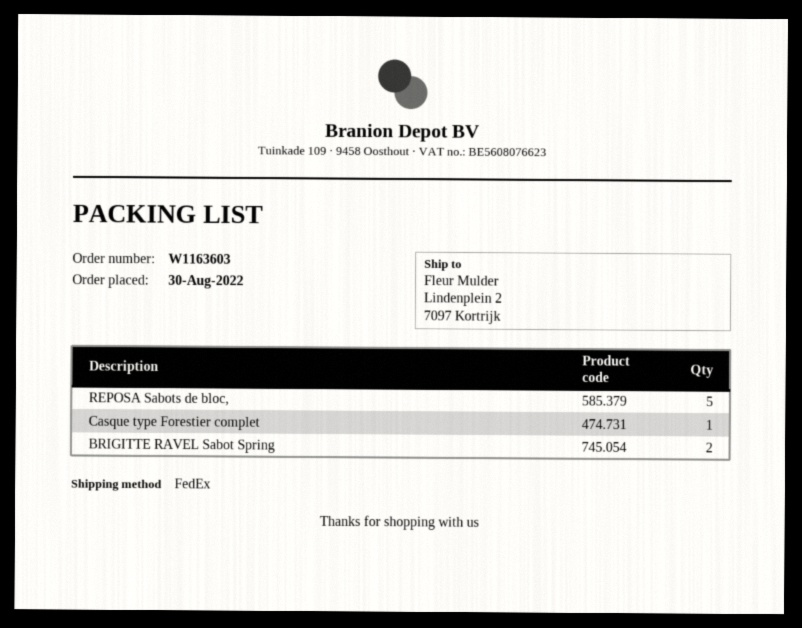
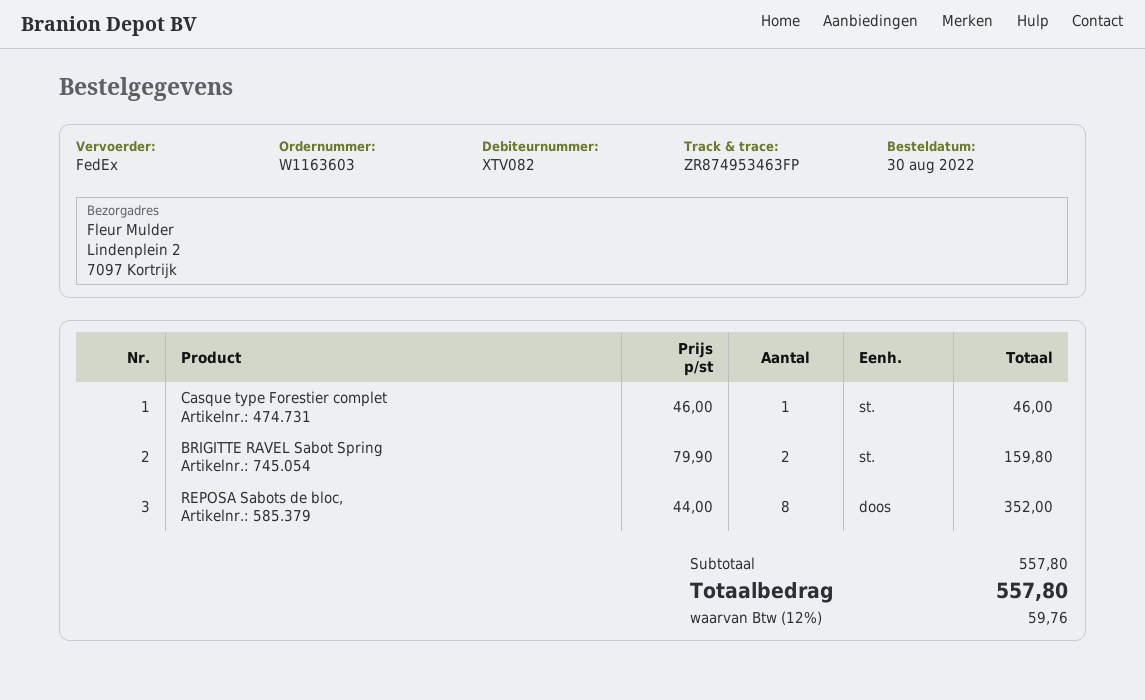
REPOSA Sabots de bloc,: 5 -> 8

